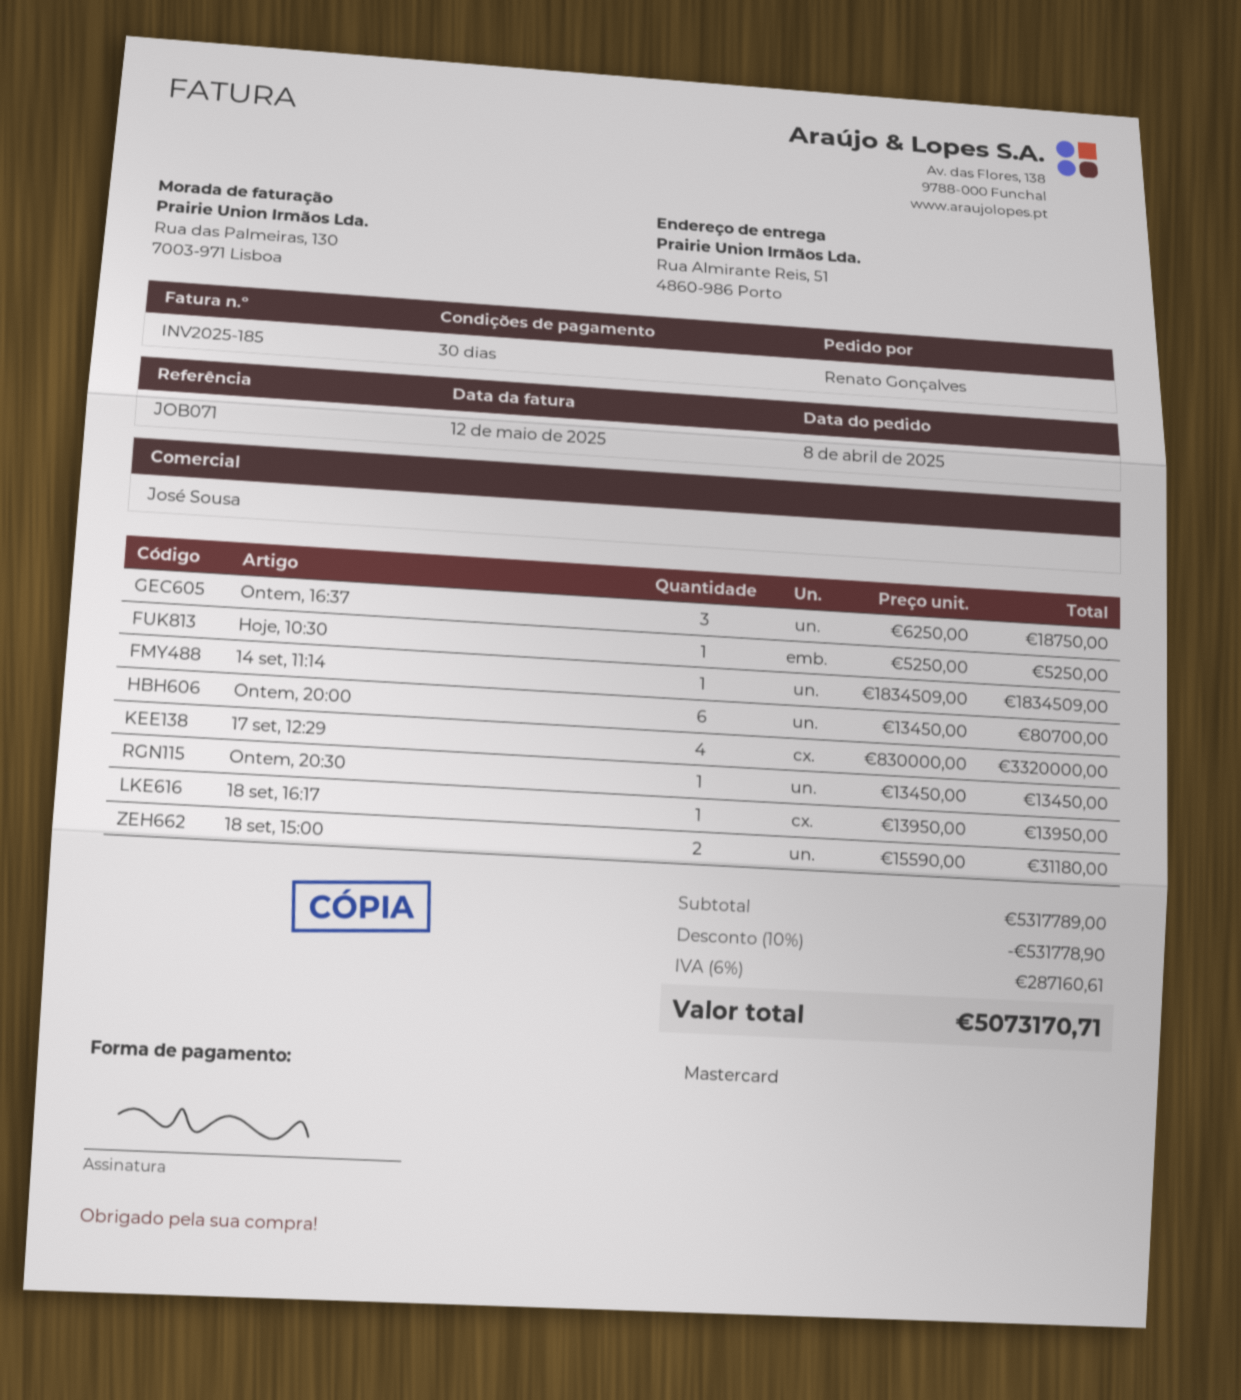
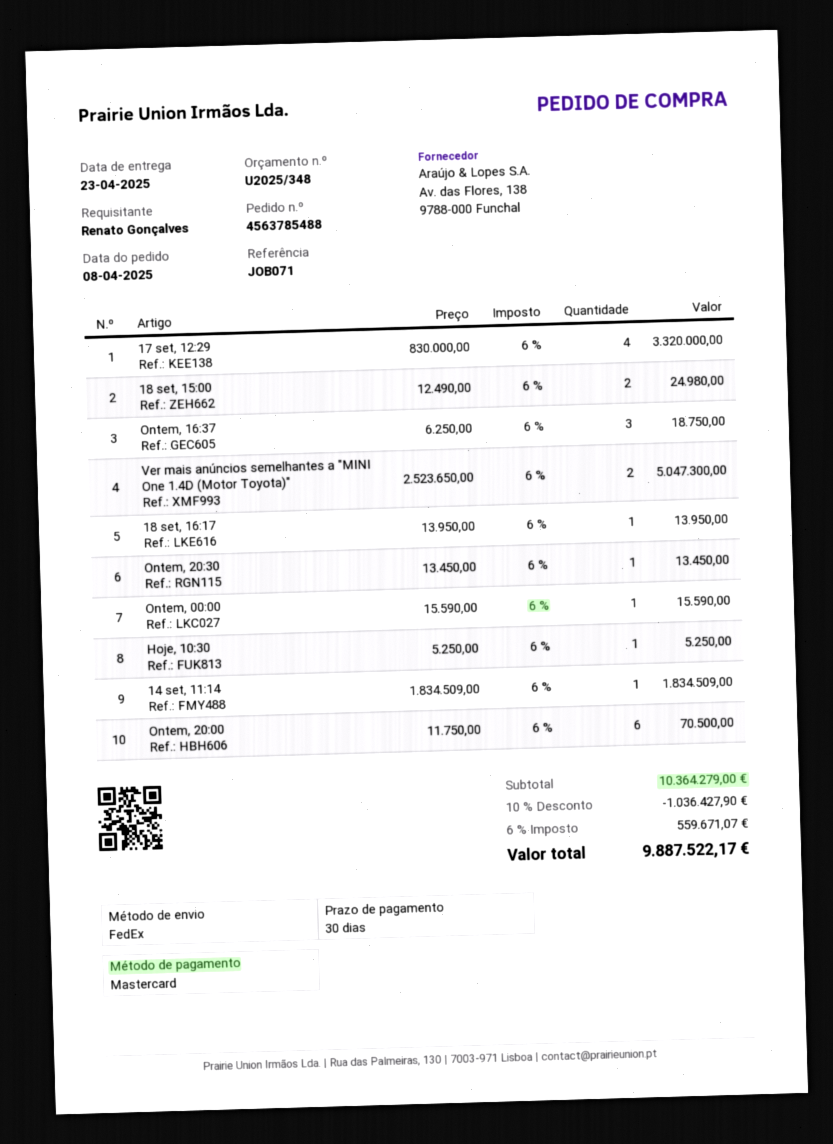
Ontem, 20:00: 6 x 13450.00 = 80700.00 -> 6 x 11750.00 = 70500.00
18 set, 15:00: 2 x 15590.00 = 31180.00 -> 2 x 12490.00 = 24980.00
Ver mais anúncios semelhantes a "MINI One 1.4D (Motor Toyota)": none -> 2 x 2523650.00 = 5047300.00
Ontem, 00:00: none -> 1 x 15590.00 = 15590.00
subtotal: 5317789.00 -> 10364279.00
discount: 10% = 531778.90 -> 10% = 1036427.90
tax: 6% = 287160.61 -> 6% = 559671.07
total: 5073170.71 -> 9887522.17

